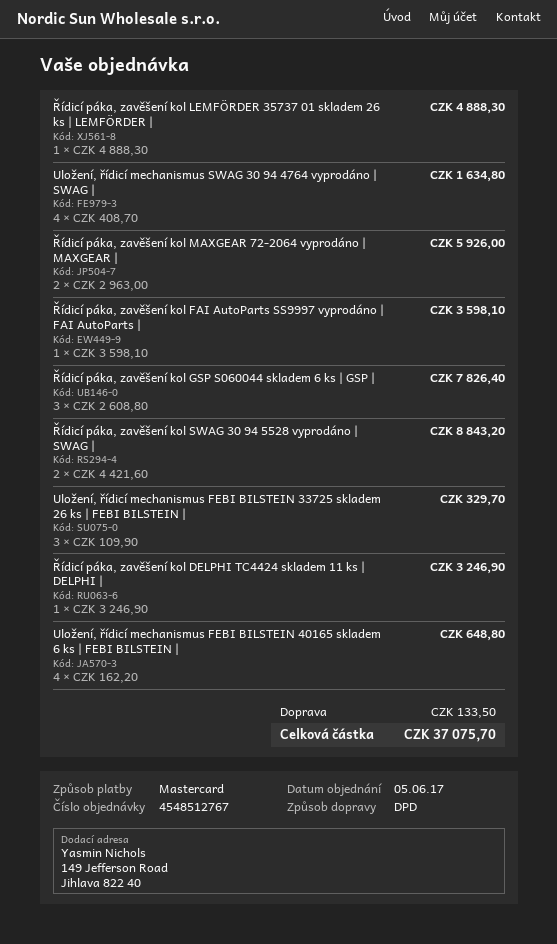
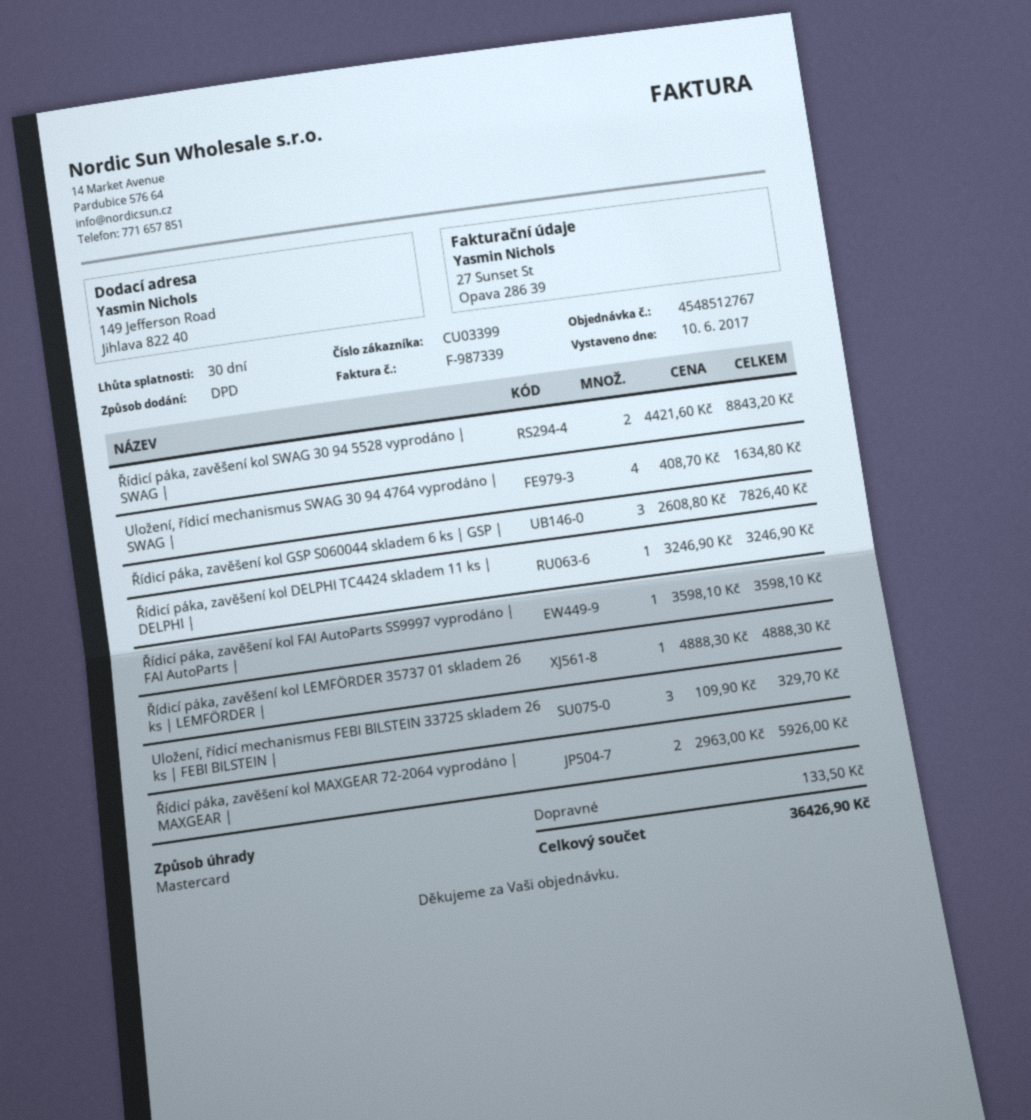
Uložení, řídicí mechanismus FEBI BILSTEIN 40165 skladem 6 ks | FEBI BILSTEIN |: 4 x 162.20 = 648.80 -> none
total: 37075.70 -> 36426.90

